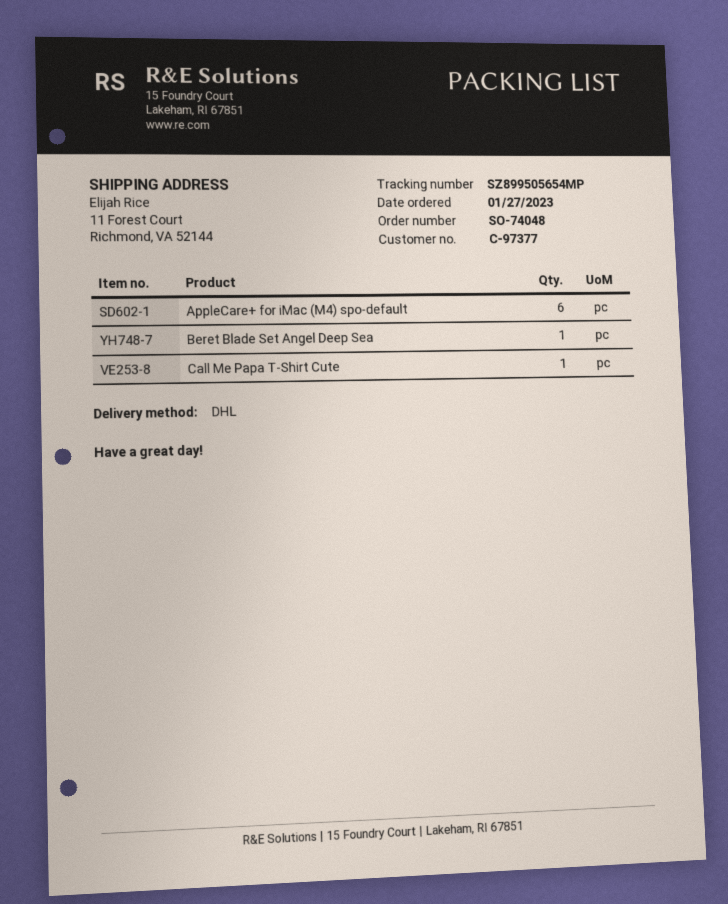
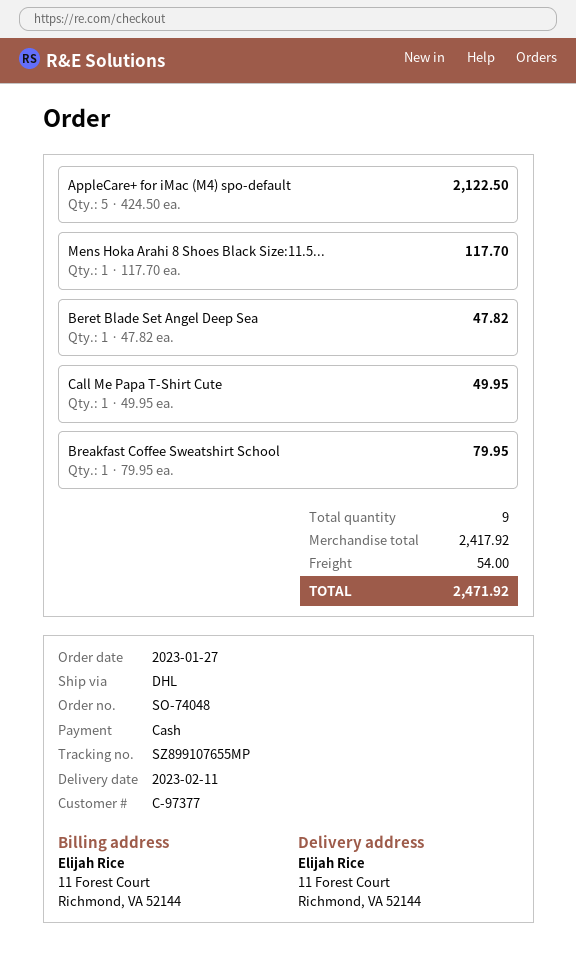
tracking number: SZ899505654MP -> SZ899107655MP
AppleCare+ for iMac (M4) spo-default: 6 -> 5
Mens Hoka Arahi 8 Shoes Black Size:11.5...: none -> 1
Breakfast Coffee Sweatshirt School: none -> 1

